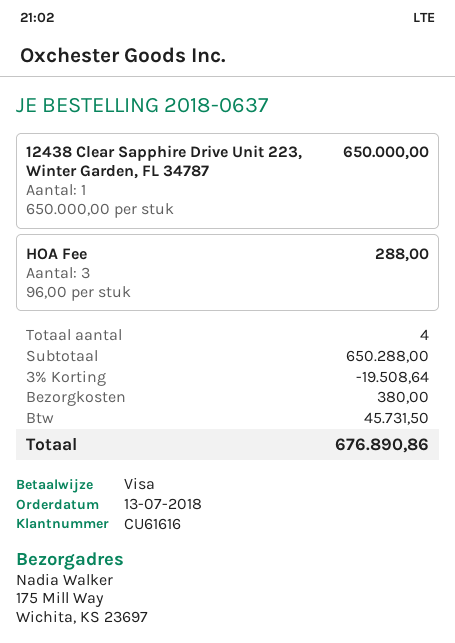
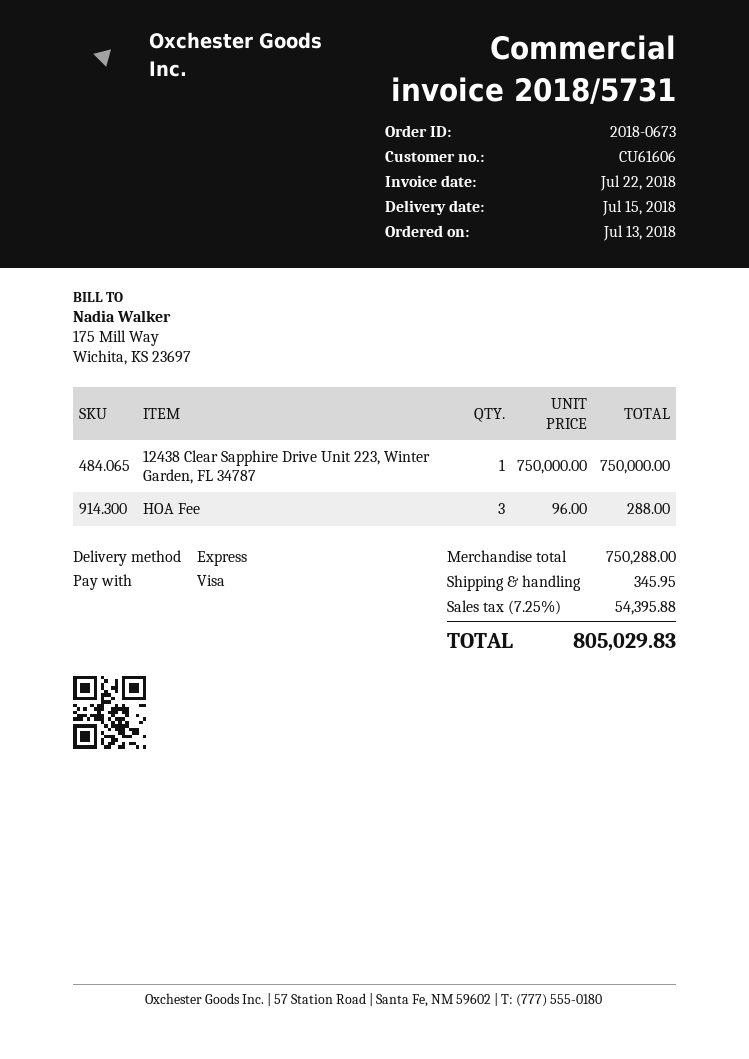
order number: 2018-0637 -> 2018-0673
customer number: CU61616 -> CU61606
12438 Clear Sapphire Drive Unit 223, Winter Garden, FL 34787: 1 x 650000.00 = 650000.00 -> 1 x 750000.00 = 750000.00
subtotal: 650288.00 -> 750288.00
discount: 3% = 19508.64 -> none
shipping: 380.00 -> 345.95
tax: 45731.50 -> 54395.88
total: 676890.86 -> 805029.83

